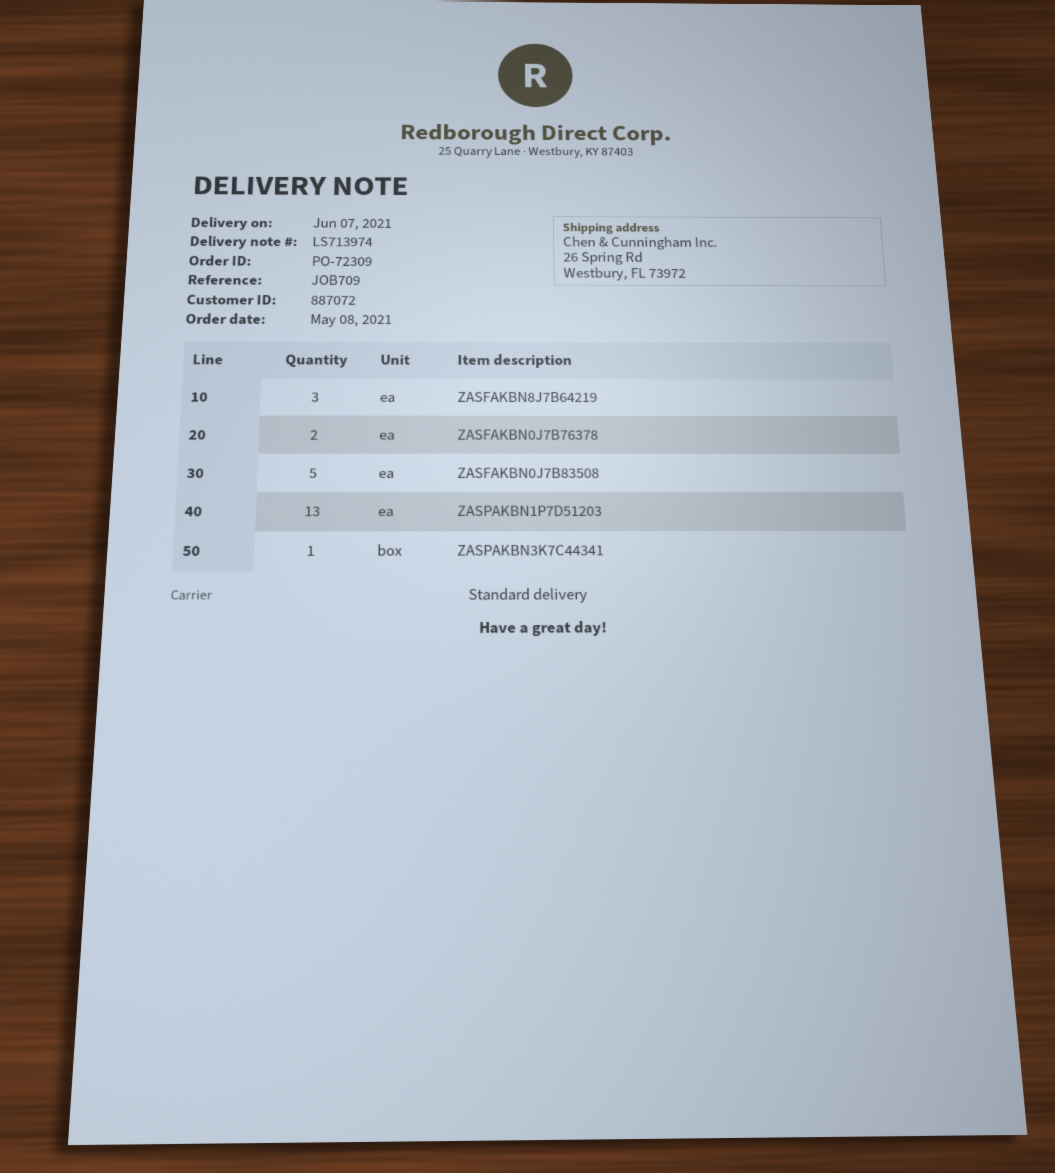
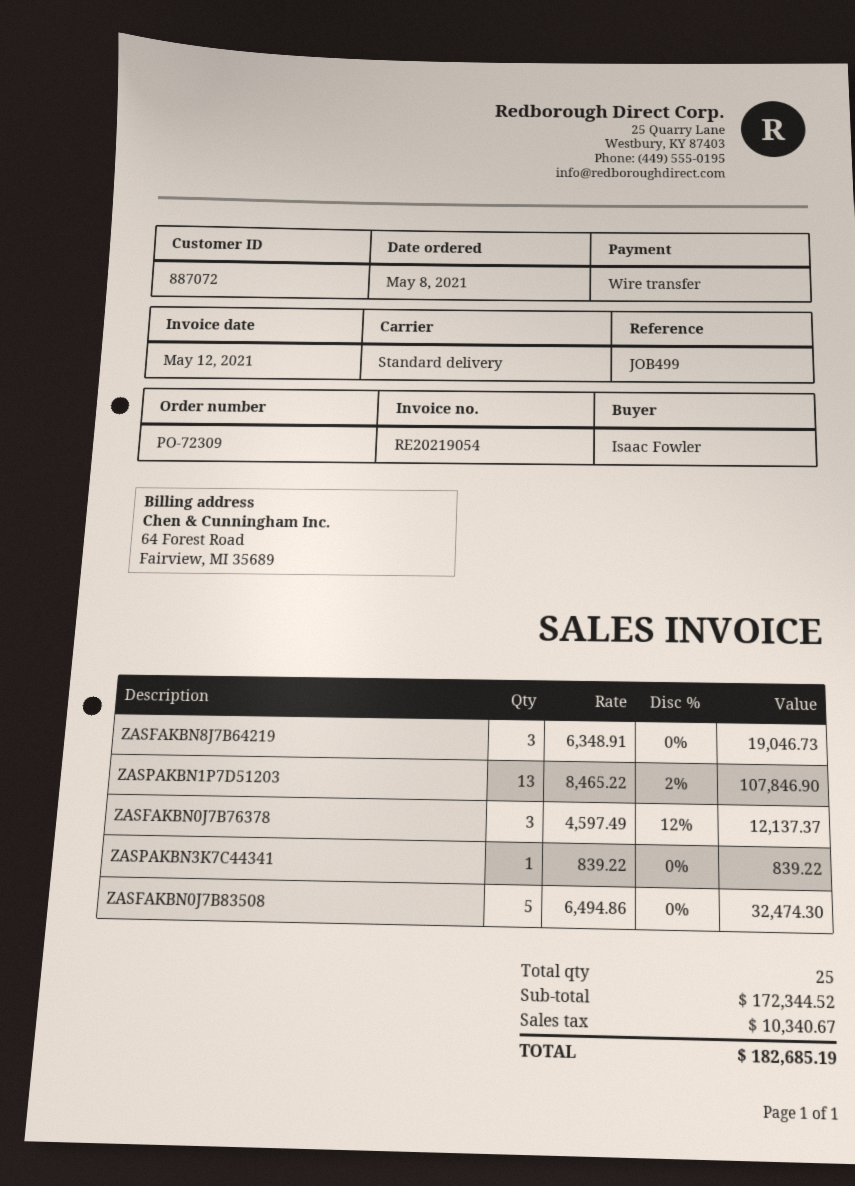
reference: JOB709 -> JOB499
ZASFAKBN0J7B76378: 2 -> 3

